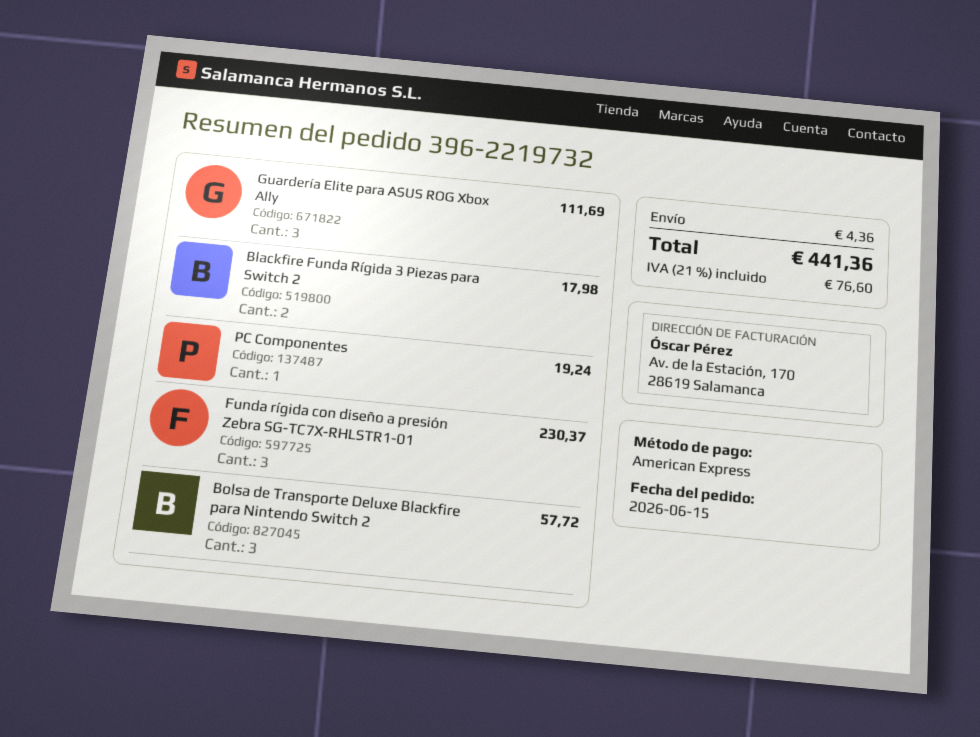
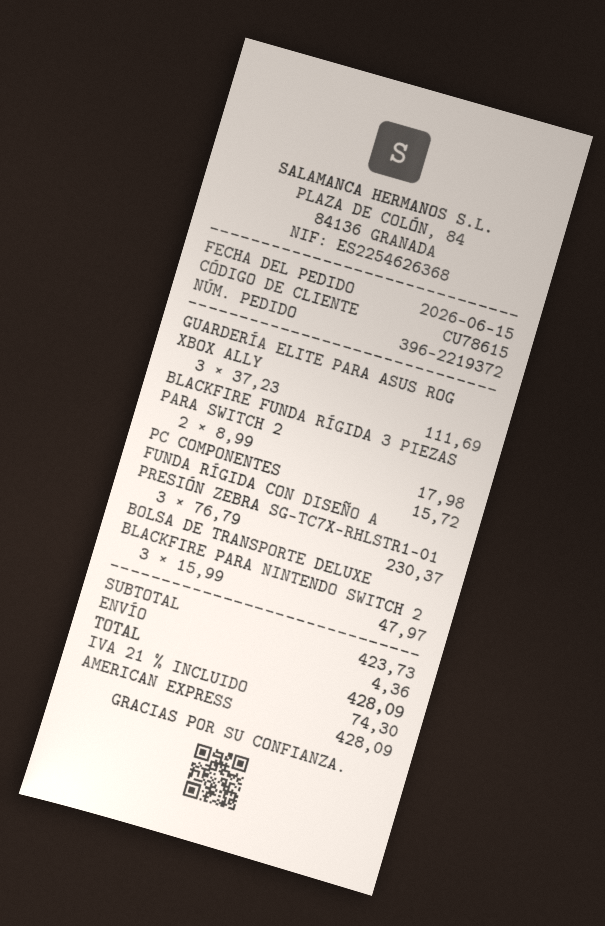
order number: 396-2219732 -> 396-2219372
PC Componentes: 1 for 19.24 -> 1 for 15.72
Bolsa de Transporte Deluxe Blackfire para Nintendo Switch 2: 3 for 57.72 -> 3 for 47.97
tax: 21% = 76.60 -> 21% = 74.30
total: 441.36 -> 428.09

